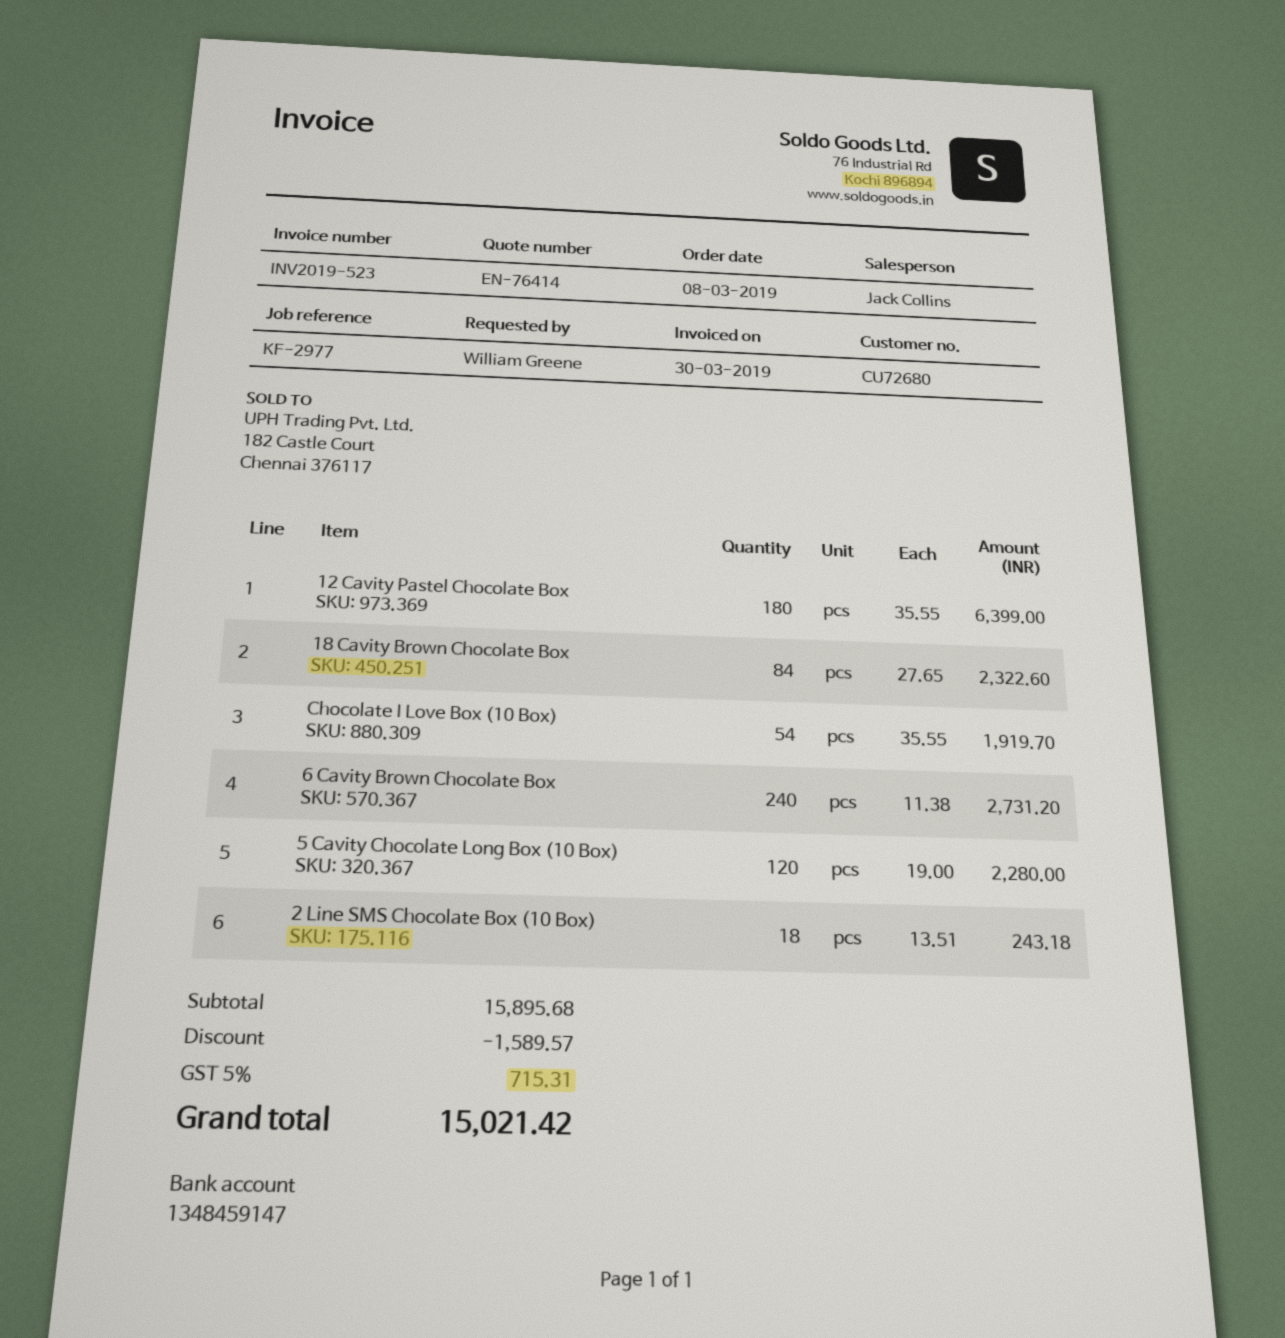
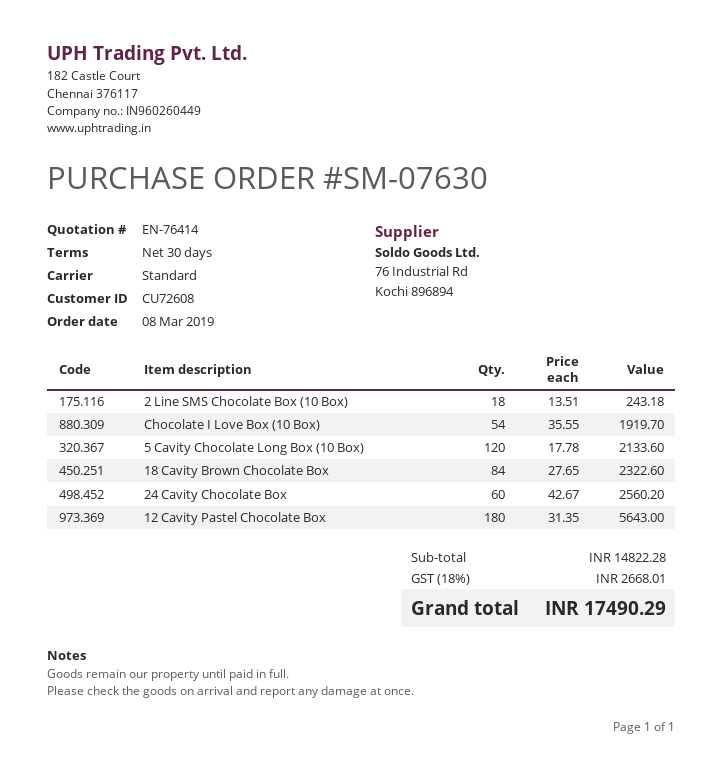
customer number: CU72680 -> CU72608
12 Cavity Pastel Chocolate Box: 180 x 35.55 = 6399.00 -> 180 x 31.35 = 5643.00
6 Cavity Brown Chocolate Box: 240 x 11.38 = 2731.20 -> none
5 Cavity Chocolate Long Box (10 Box): 120 x 19.00 = 2280.00 -> 120 x 17.78 = 2133.60
24 Cavity Chocolate Box: none -> 60 x 42.67 = 2560.20
subtotal: 15895.68 -> 14822.28
discount: 1589.57 -> none
tax: 5% = 715.31 -> 18% = 2668.01
total: 15021.42 -> 17490.29

